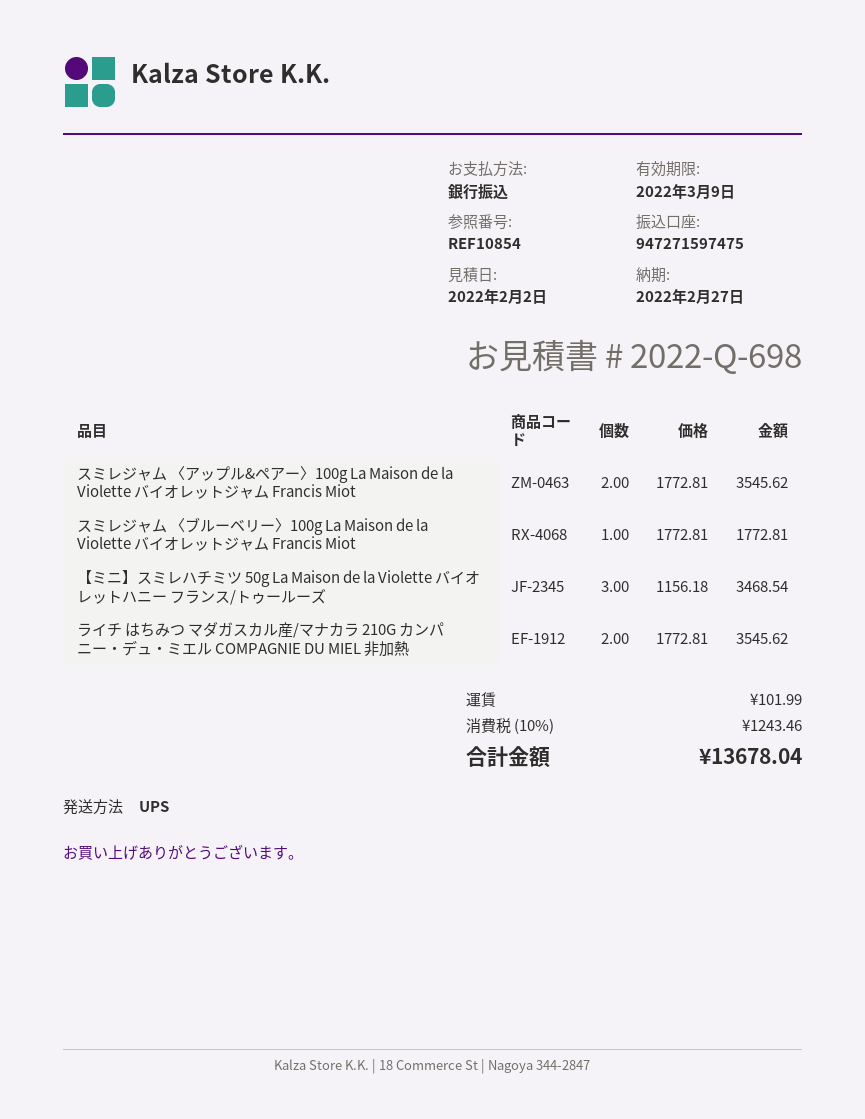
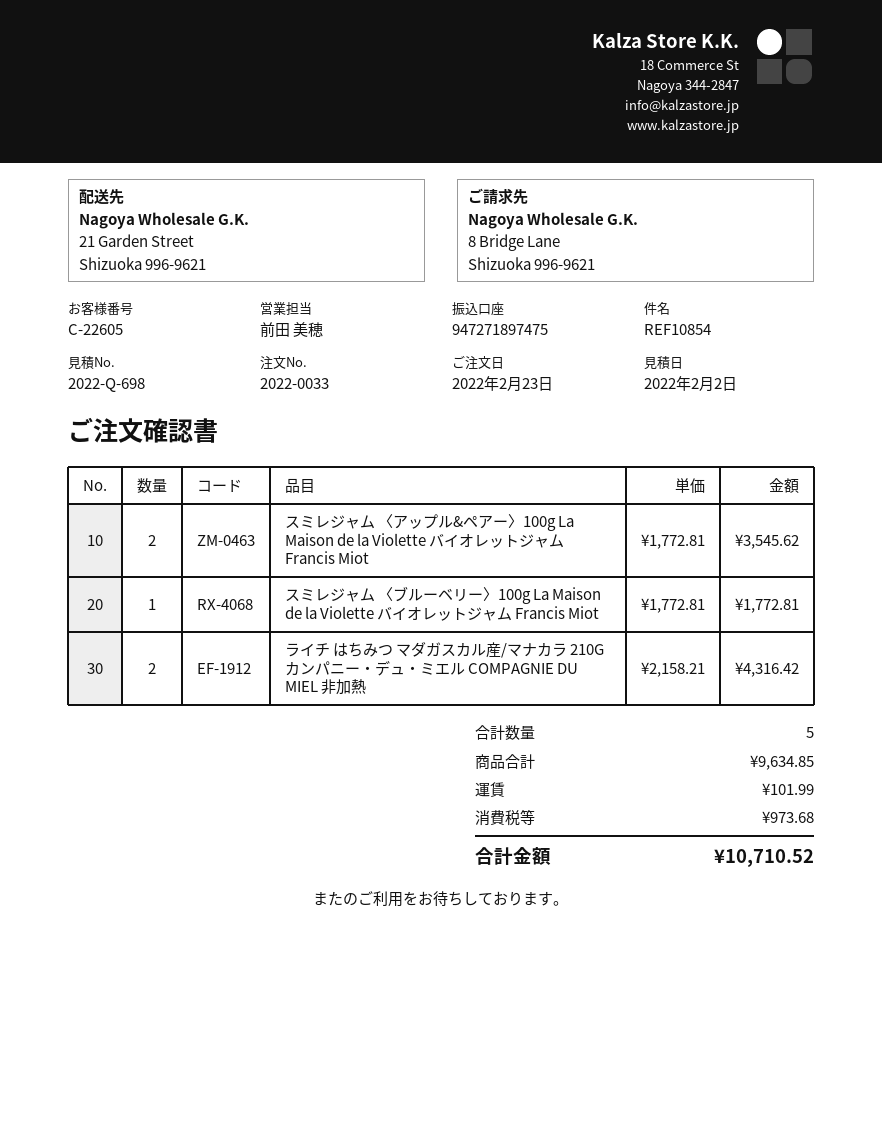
bank account: 947271597475 -> 947271897475
【ミニ】スミレハチミツ 50g La Maison de la Violette バイオレットハニー フランス/トゥールーズ: 3 x 1156.18 = 3468.54 -> none
ライチ はちみつ マダガスカル産/マナカラ 210G カンパニー・デュ・ミエル COMPAGNIE DU MIEL 非加熱: 2 x 1772.81 = 3545.62 -> 2 x 2158.21 = 4316.42
tax: 1243.46 -> 973.68
total: 13678.04 -> 10710.52

